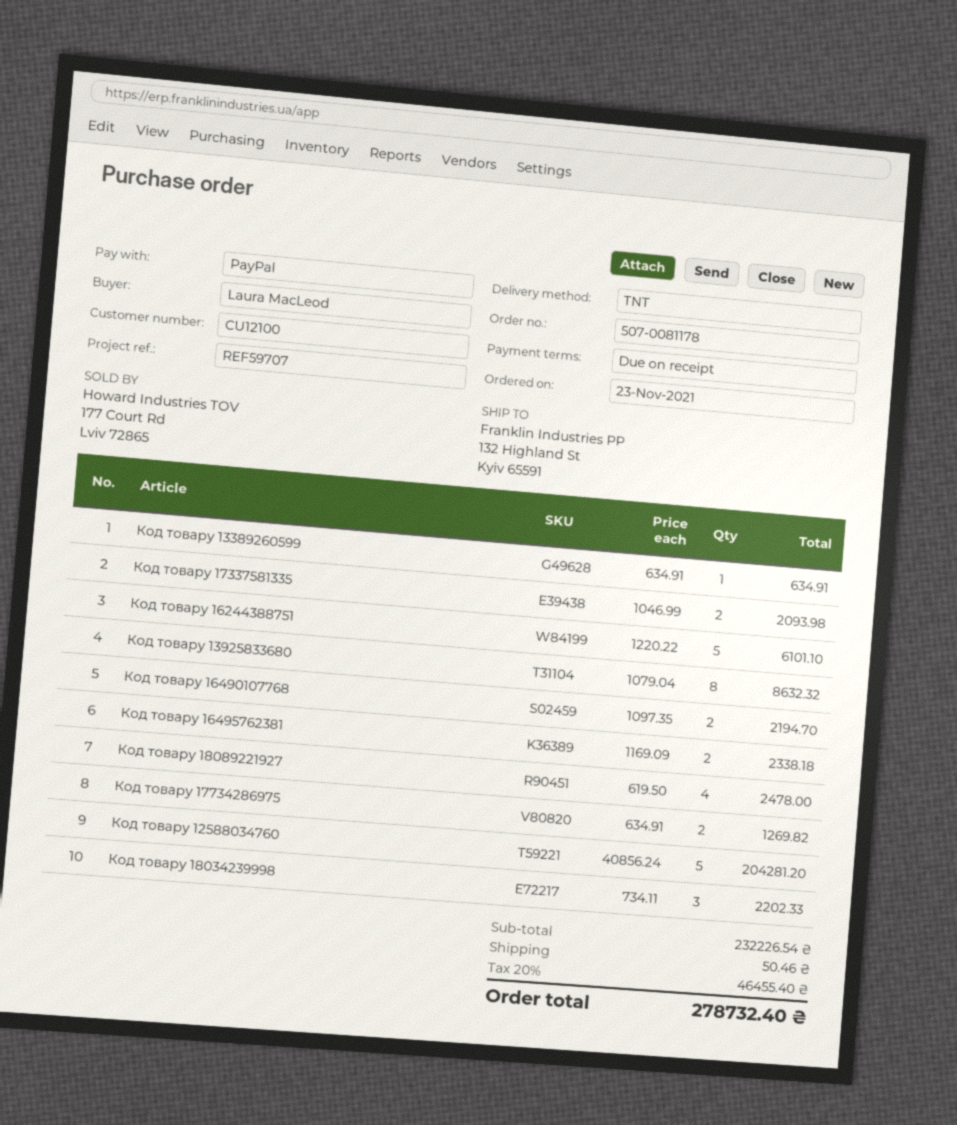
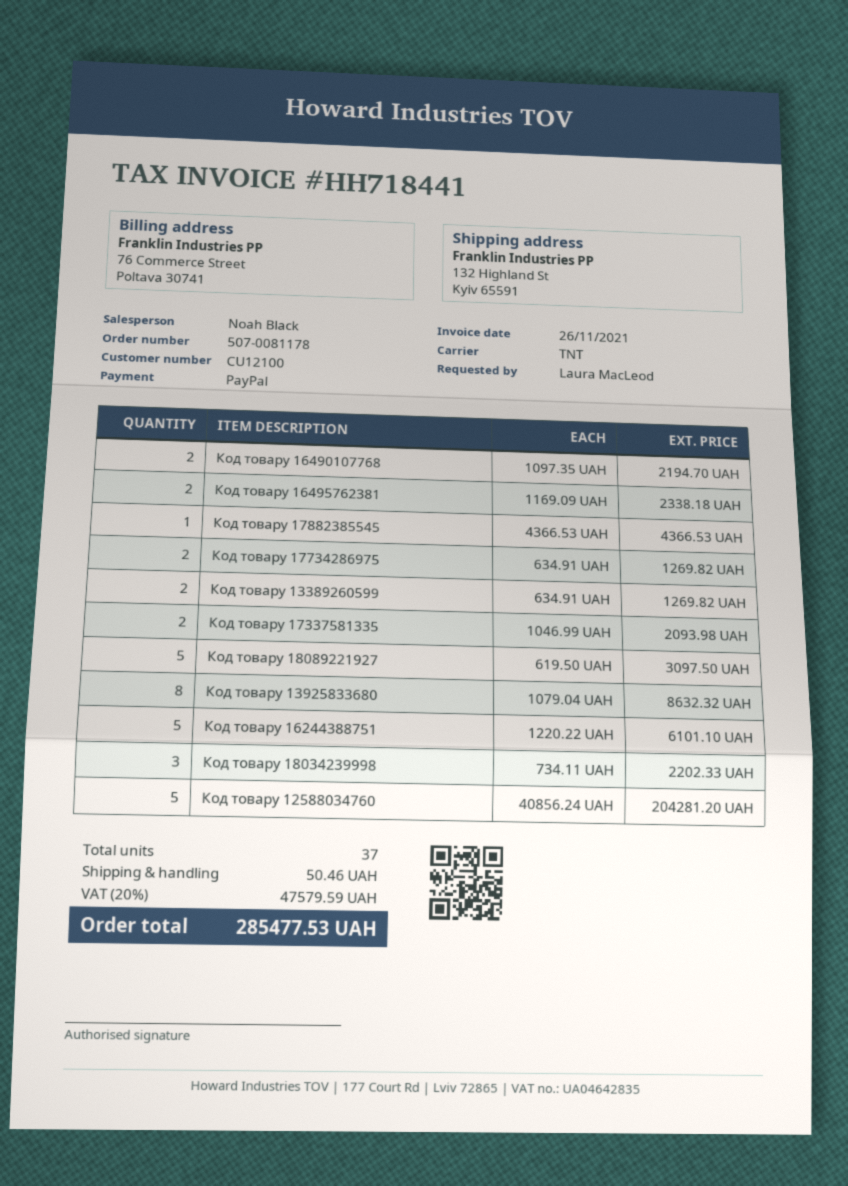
Код товару 13389260599: 1 x 634.91 = 634.91 -> 2 x 634.91 = 1269.82
Код товару 18089221927: 4 x 619.50 = 2478.00 -> 5 x 619.50 = 3097.50
Код товару 17882385545: none -> 1 x 4366.53 = 4366.53
tax: 20% = 46455.40 -> 20% = 47579.59
total: 278732.40 -> 285477.53

